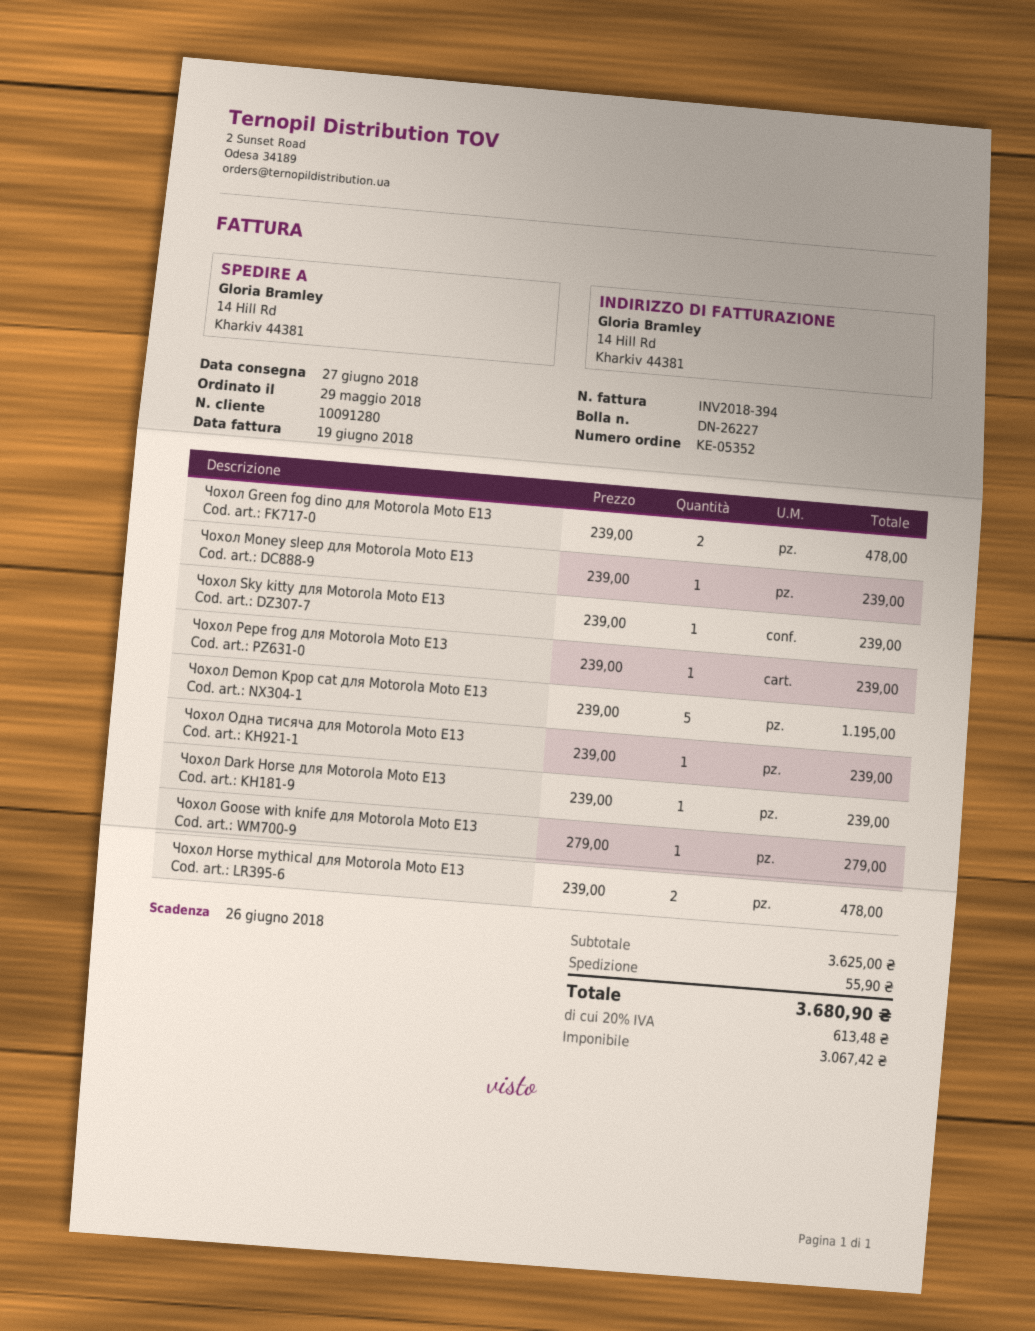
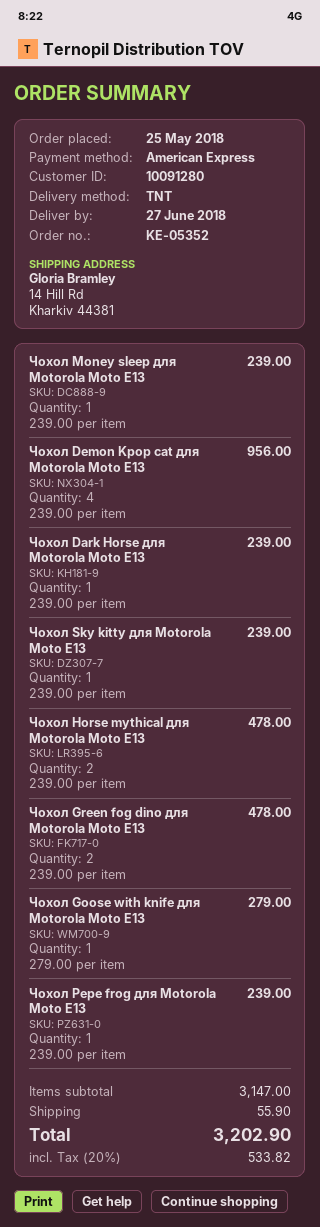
order date: 2018-05-29 -> 2018-05-25
Чохол Demon Kpop cat для Motorola Moto E13: 5 x 239.00 = 1195.00 -> 4 x 239.00 = 956.00
Чохол Одна тисяча для Motorola Moto E13: 1 x 239.00 = 239.00 -> none
subtotal: 3625.00 -> 3147.00
tax: 20% = 613.48 -> 20% = 533.82
total: 3680.90 -> 3202.90

